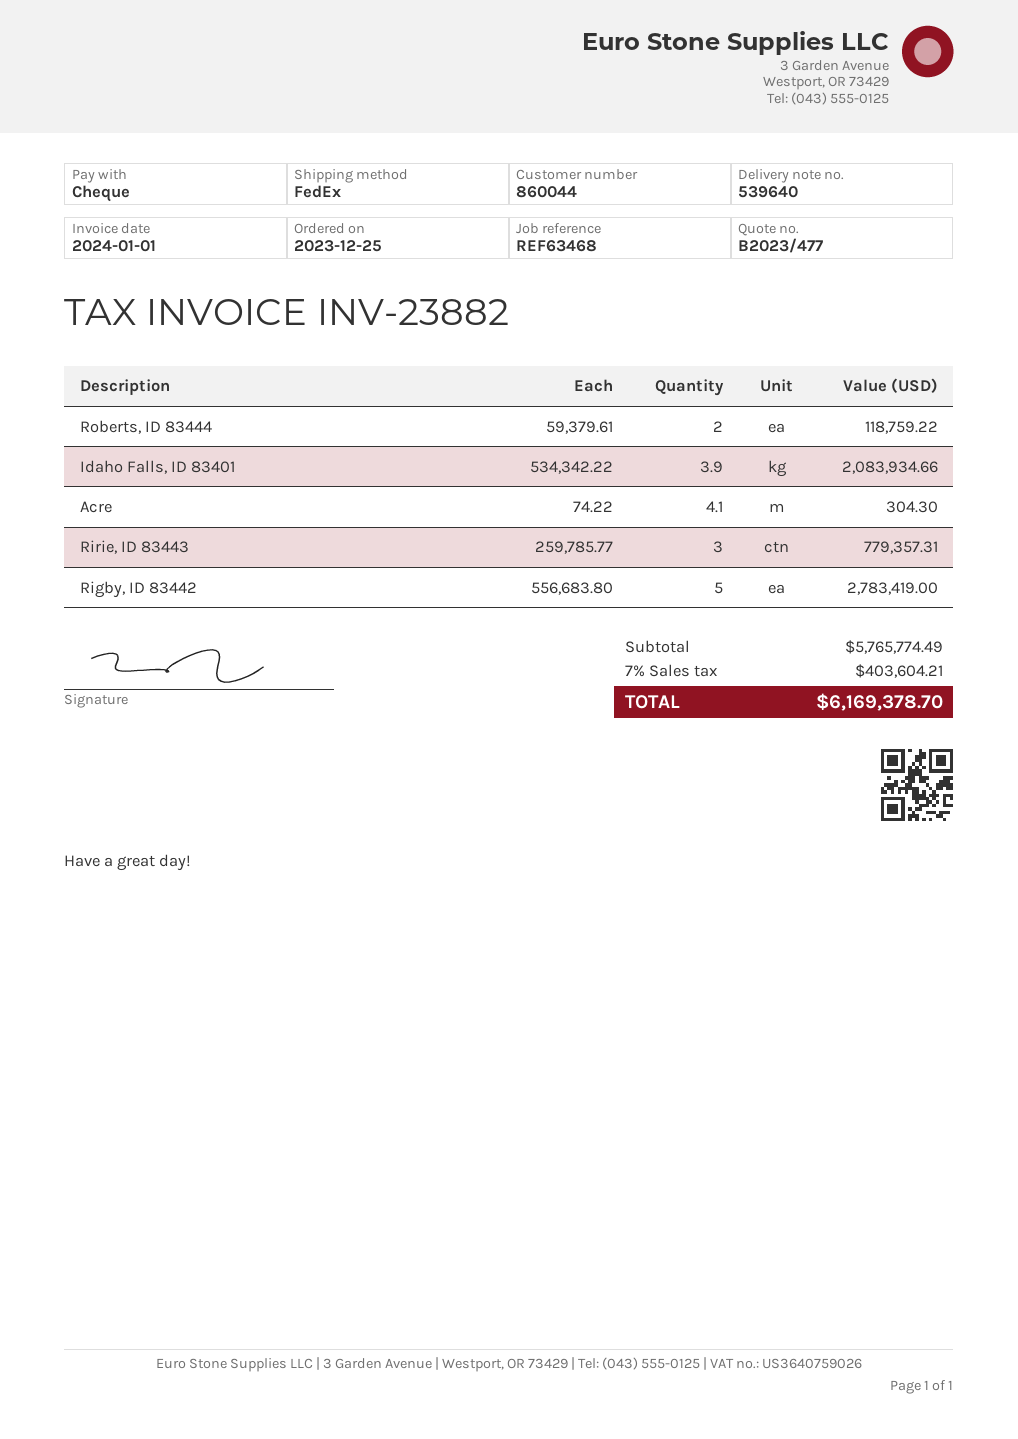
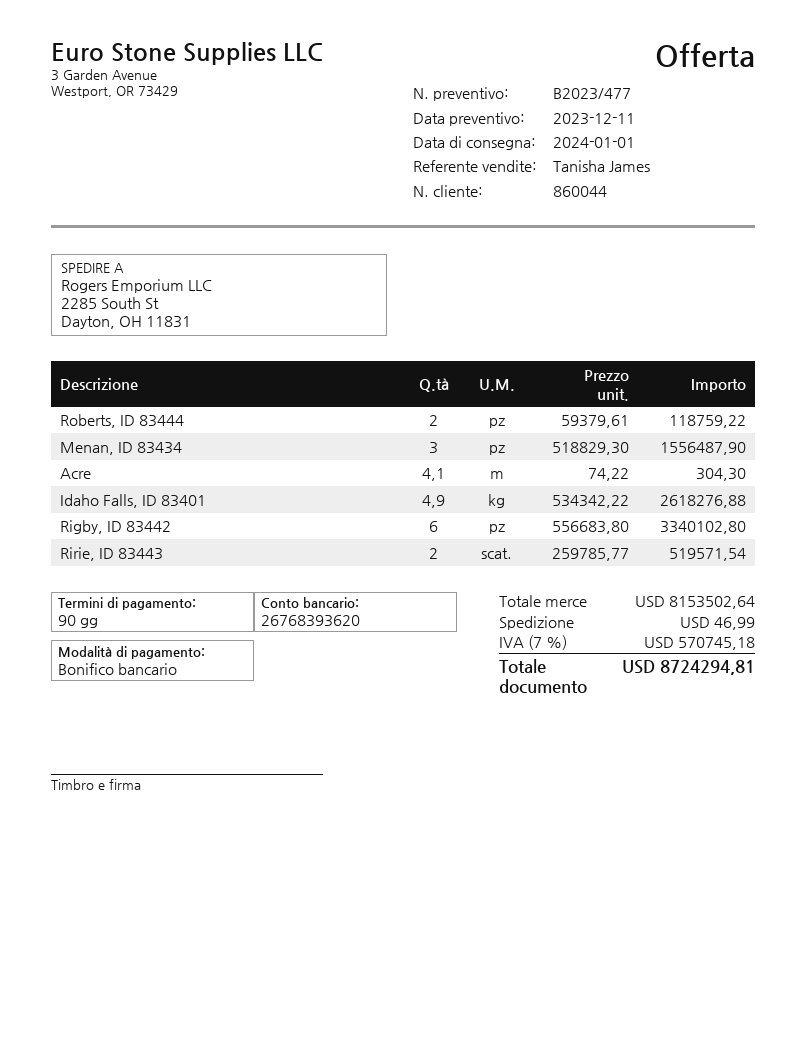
payment method: cheque -> bank transfer
Idaho Falls, ID 83401: 3.9 x 534342.22 = 2083934.66 -> 4.9 x 534342.22 = 2618276.88
Ririe, ID 83443: 3 x 259785.77 = 779357.31 -> 2 x 259785.77 = 519571.54
Rigby, ID 83442: 5 x 556683.80 = 2783419.00 -> 6 x 556683.80 = 3340102.80
Menan, ID 83434: none -> 3 x 518829.30 = 1556487.90
subtotal: 5765774.49 -> 8153502.64
shipping: none -> 46.99
tax: 7% = 403604.21 -> 7% = 570745.18
total: 6169378.70 -> 8724294.81

